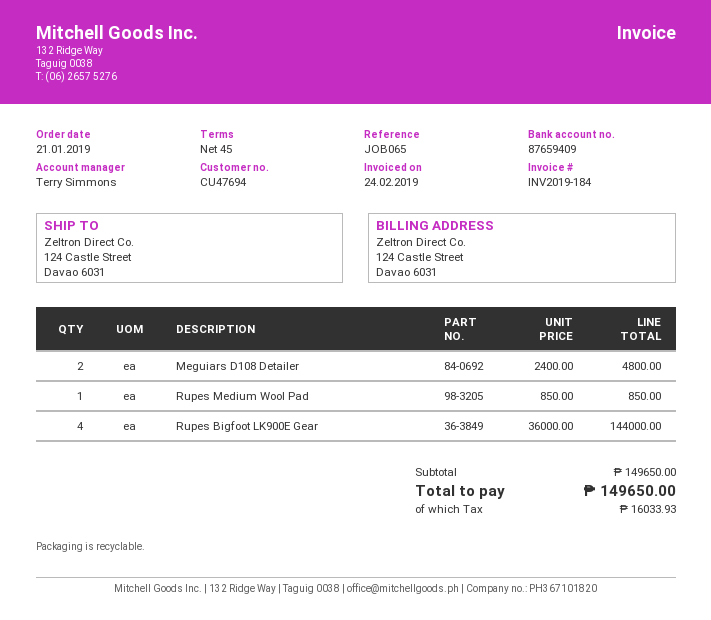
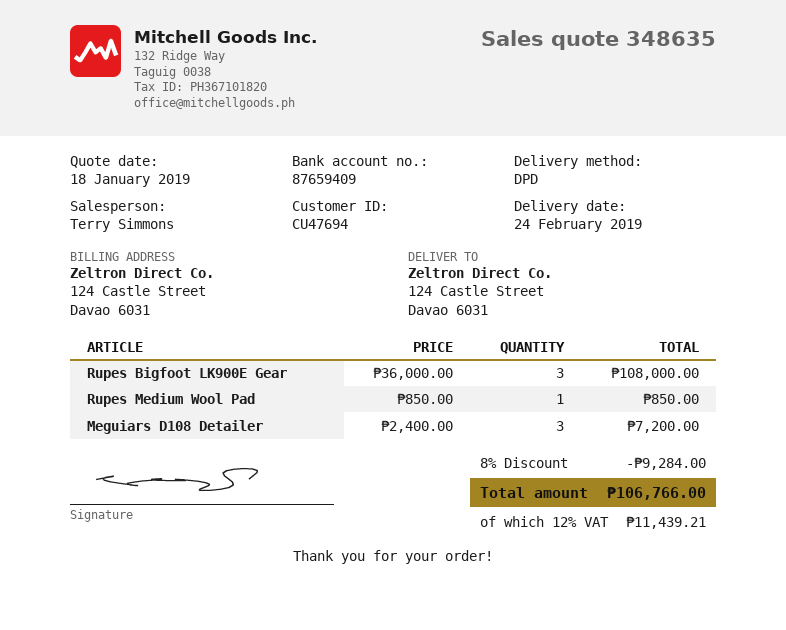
Meguiars D108 Detailer: 2 x 2400.00 = 4800.00 -> 3 x 2400.00 = 7200.00
Rupes Bigfoot LK900E Gear: 4 x 36000.00 = 144000.00 -> 3 x 36000.00 = 108000.00
discount: none -> 8% = 9284.00
tax: 16033.93 -> 11439.21
total: 149650.00 -> 106766.00

